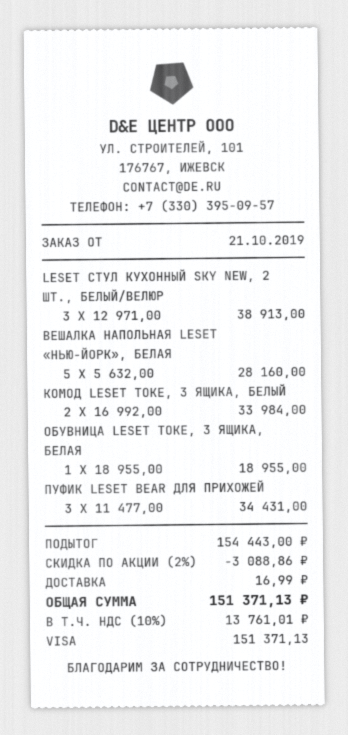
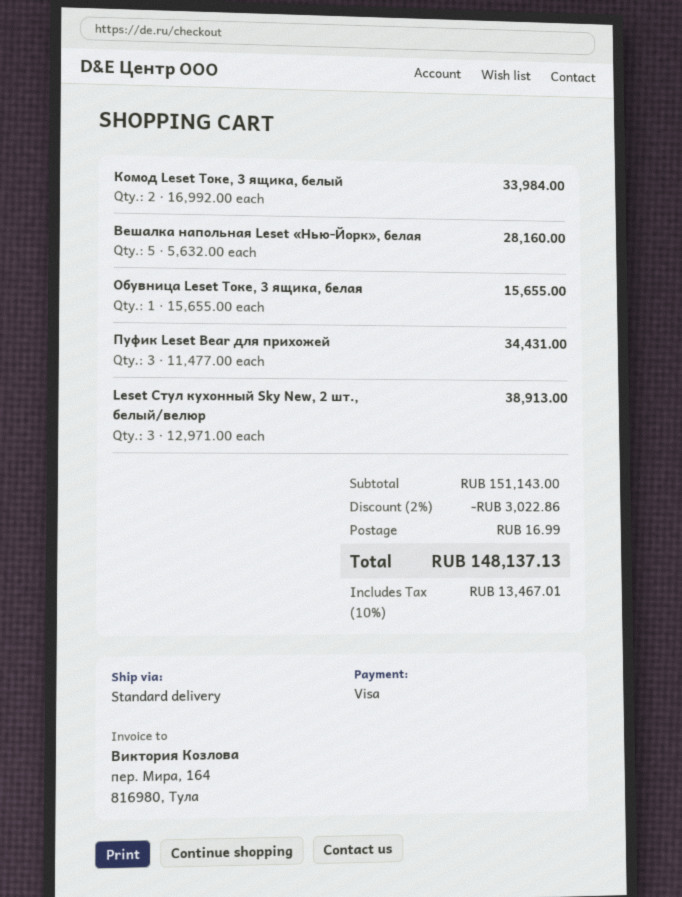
ОБУВНИЦА LESET ТОКЕ, 3 ЯЩИКА, БЕЛАЯ: 1 x 18955.00 = 18955.00 -> 1 x 15655.00 = 15655.00
subtotal: 154443.00 -> 151143.00
discount: 2% = 3088.86 -> 2% = 3022.86
tax: 10% = 13761.01 -> 10% = 13467.01
total: 151371.13 -> 148137.13

